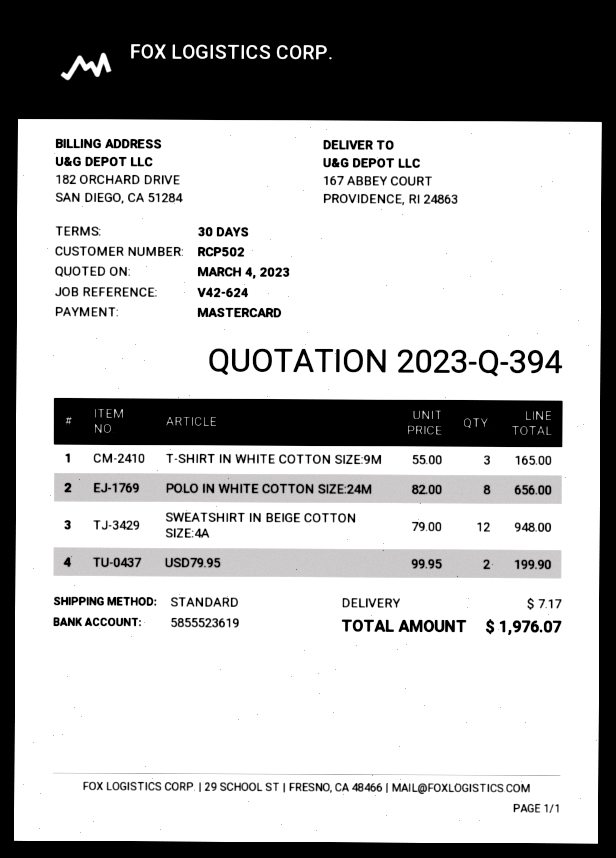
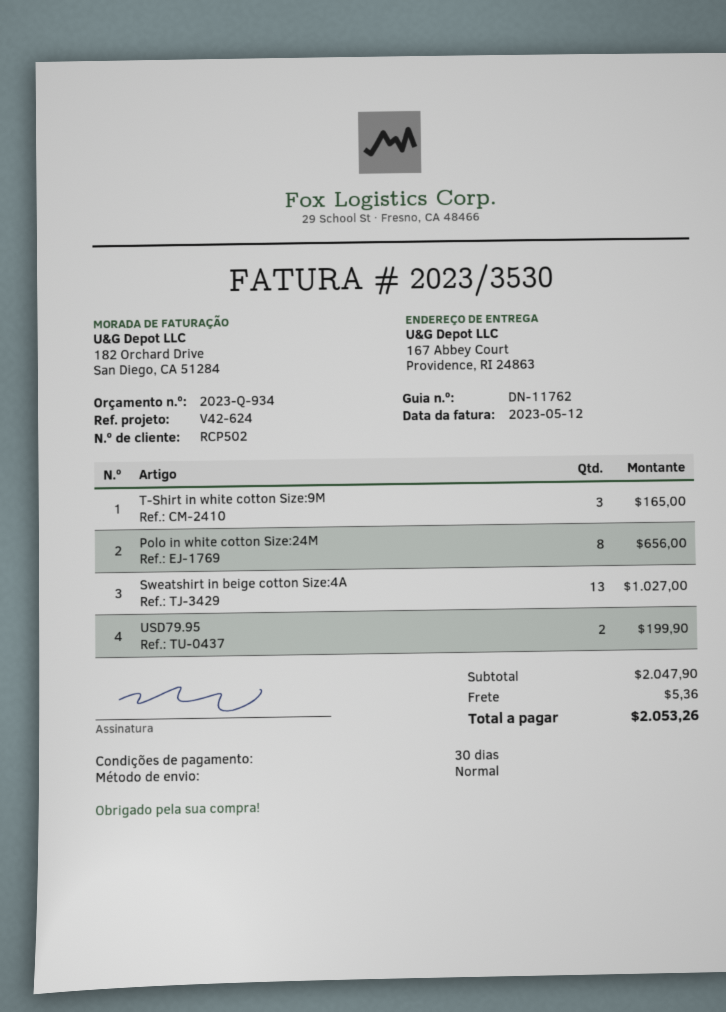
quote number: 2023-Q-394 -> 2023-Q-934
SWEATSHIRT IN BEIGE COTTON SIZE:4A: 12 for 948.00 -> 13 for 1027.00
shipping: 7.17 -> 5.36
total: 1976.07 -> 2053.26

